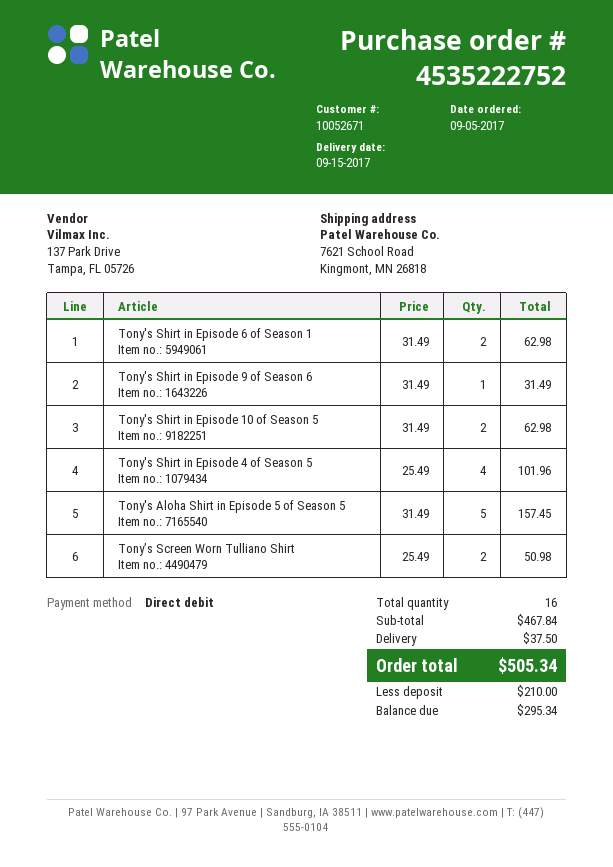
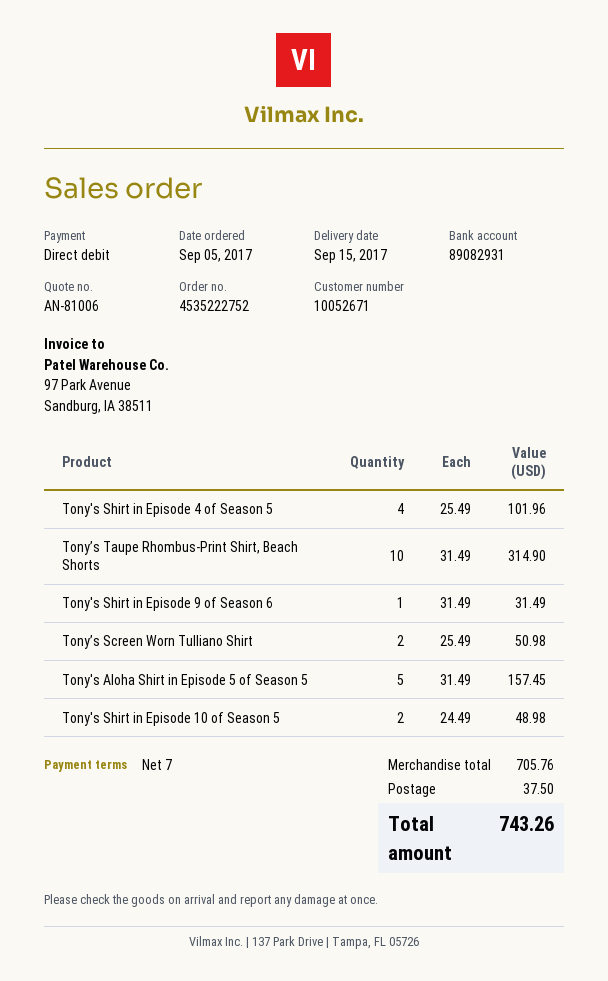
Tony's Shirt in Episode 6 of Season 1: 2 x 31.49 = 62.98 -> none
Tony's Shirt in Episode 10 of Season 5: 2 x 31.49 = 62.98 -> 2 x 24.49 = 48.98
Tony’s Taupe Rhombus-Print Shirt, Beach Shorts: none -> 10 x 31.49 = 314.90
subtotal: 467.84 -> 705.76
total: 505.34 -> 743.26

